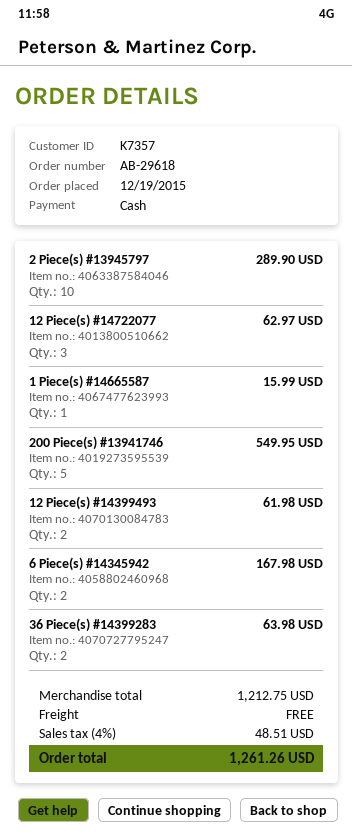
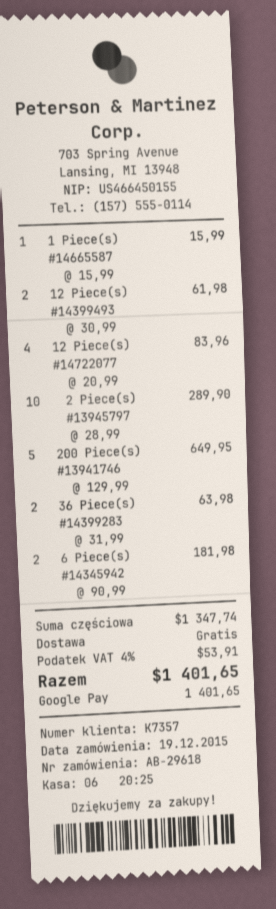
payment method: cash -> Google Pay
12 Piece(s) #14722077: 3 for 62.97 -> 4 for 83.96
200 Piece(s) #13941746: 5 for 549.95 -> 5 for 649.95
6 Piece(s) #14345942: 2 for 167.98 -> 2 for 181.98
subtotal: 1212.75 -> 1347.74
tax: 4% = 48.51 -> 4% = 53.91
total: 1261.26 -> 1401.65

